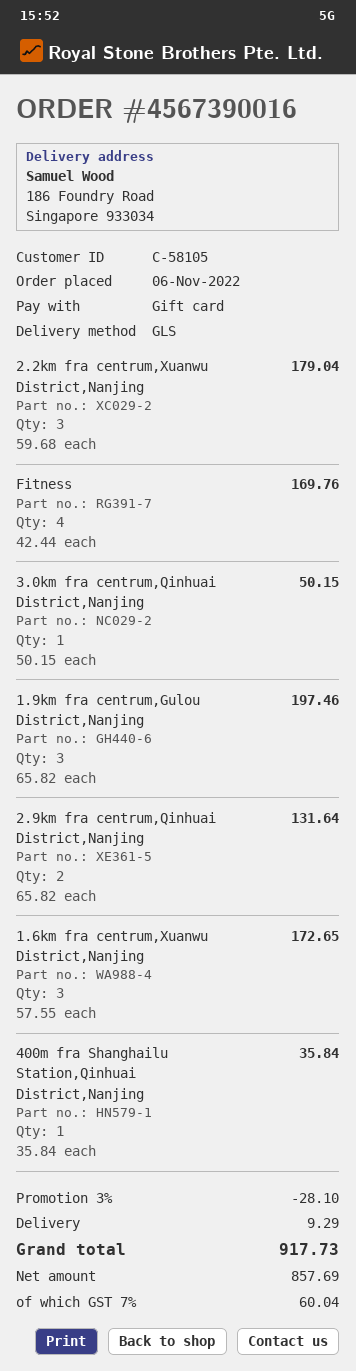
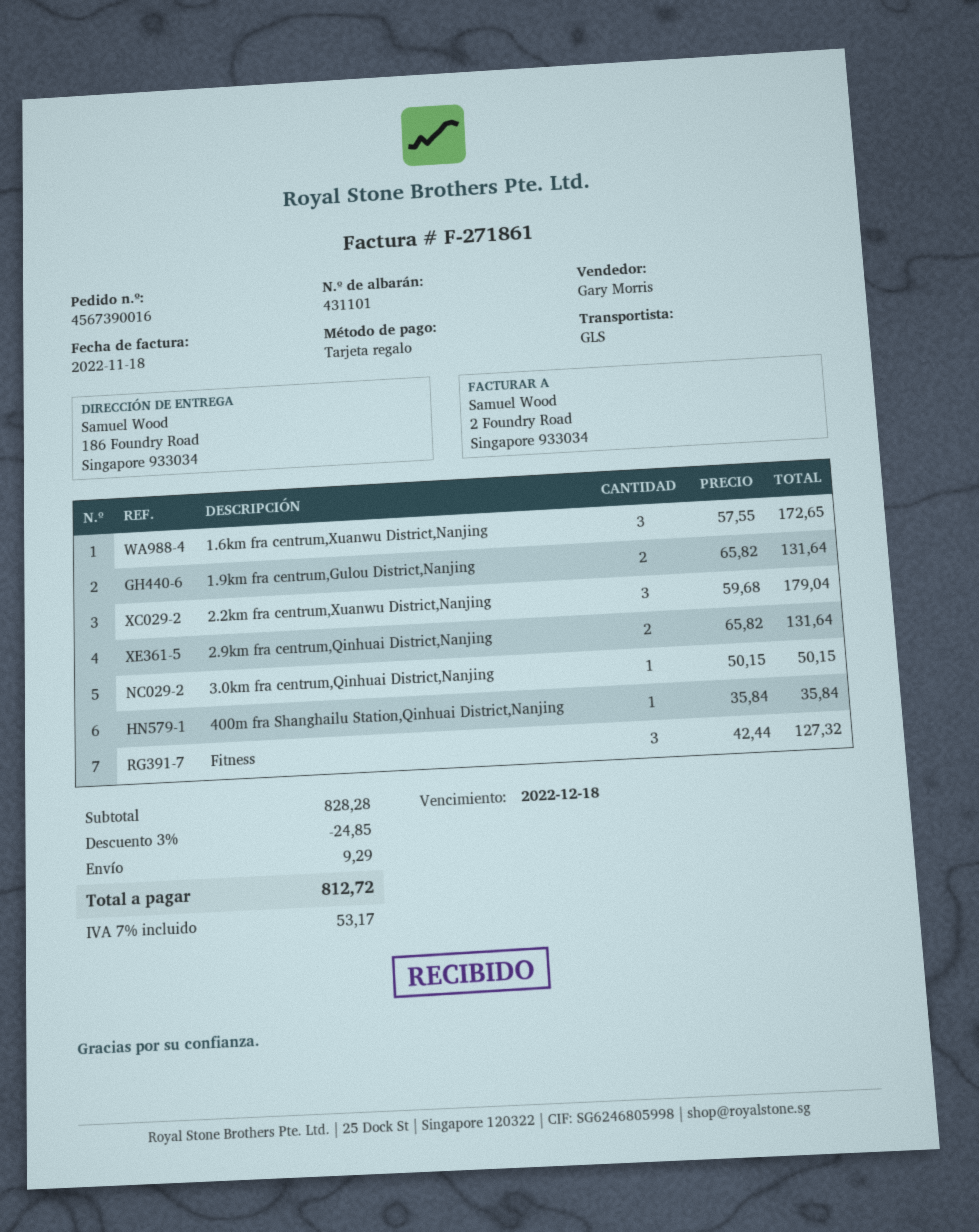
Fitness: 4 x 42.44 = 169.76 -> 3 x 42.44 = 127.32
1.9km fra centrum,Gulou District,Nanjing: 3 x 65.82 = 197.46 -> 2 x 65.82 = 131.64
discount: 3% = 28.10 -> 3% = 24.85
tax: 7% = 60.04 -> 7% = 53.17
total: 917.73 -> 812.72

